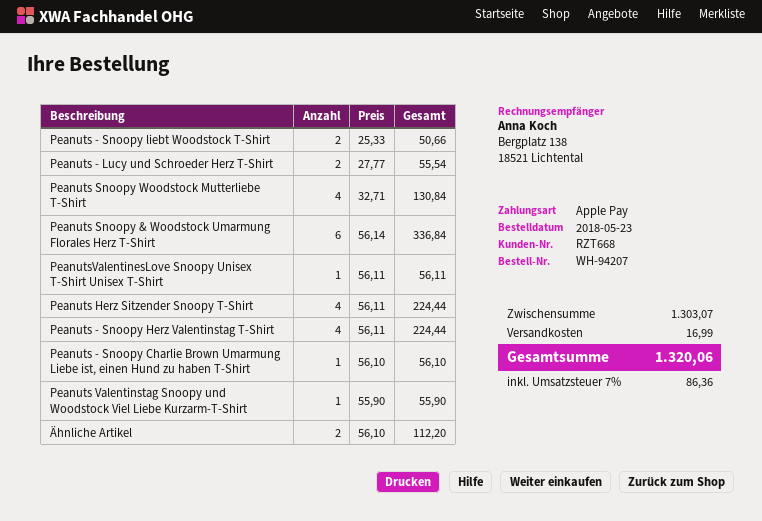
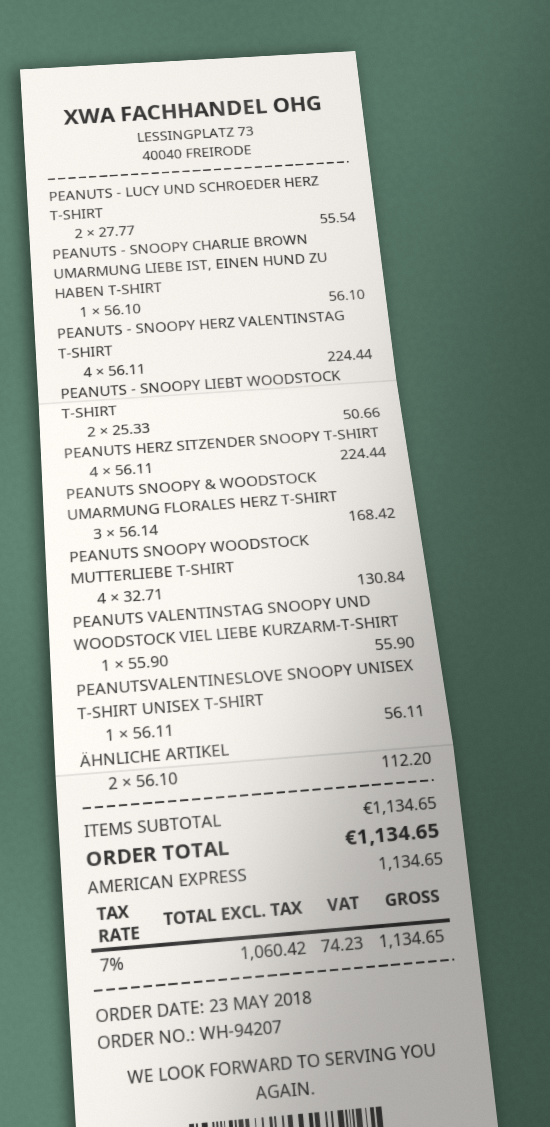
payment method: Apple Pay -> American Express
Peanuts Snoopy & Woodstock Umarmung Florales Herz T-Shirt: 6 x 56.14 = 336.84 -> 3 x 56.14 = 168.42
subtotal: 1303.07 -> 1134.65
shipping: 16.99 -> none
tax: 7% = 86.36 -> 7% = 74.23
total: 1320.06 -> 1134.65

